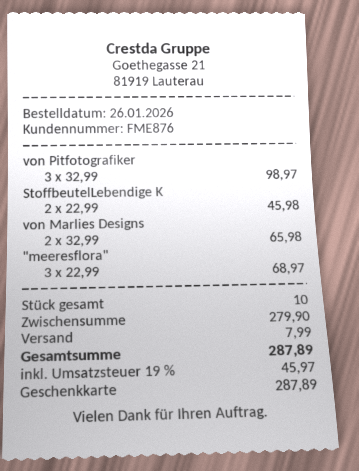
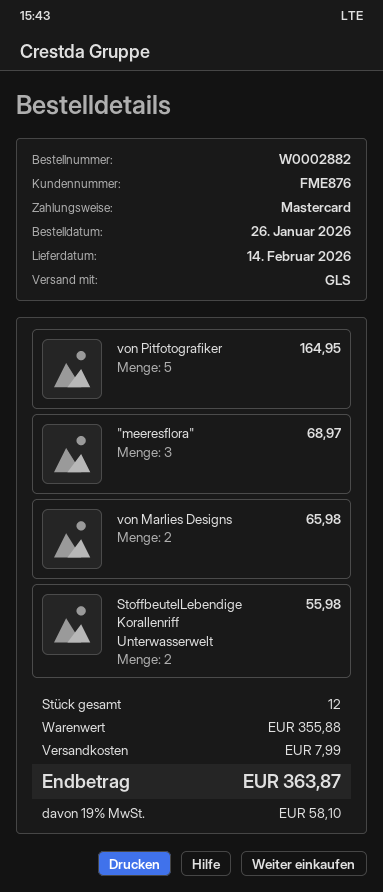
payment method: gift card -> Mastercard
von Pitfotografiker: 3 for 98.97 -> 5 for 164.95
StoffbeutelLebendige K: 2 for 45.98 -> 2 for 55.98
total quantity: 10 -> 12
subtotal: 279.90 -> 355.88
tax: 19% = 45.97 -> 19% = 58.10
total: 287.89 -> 363.87

